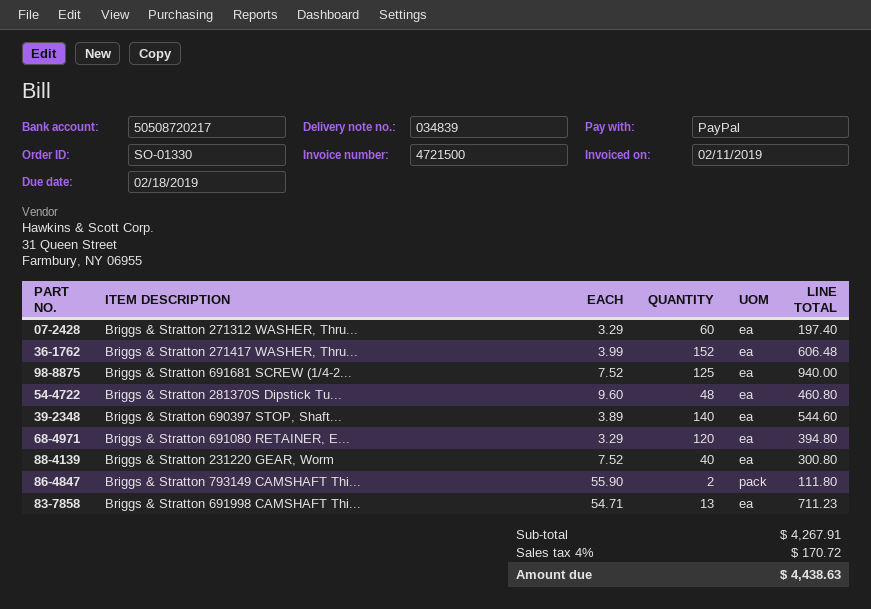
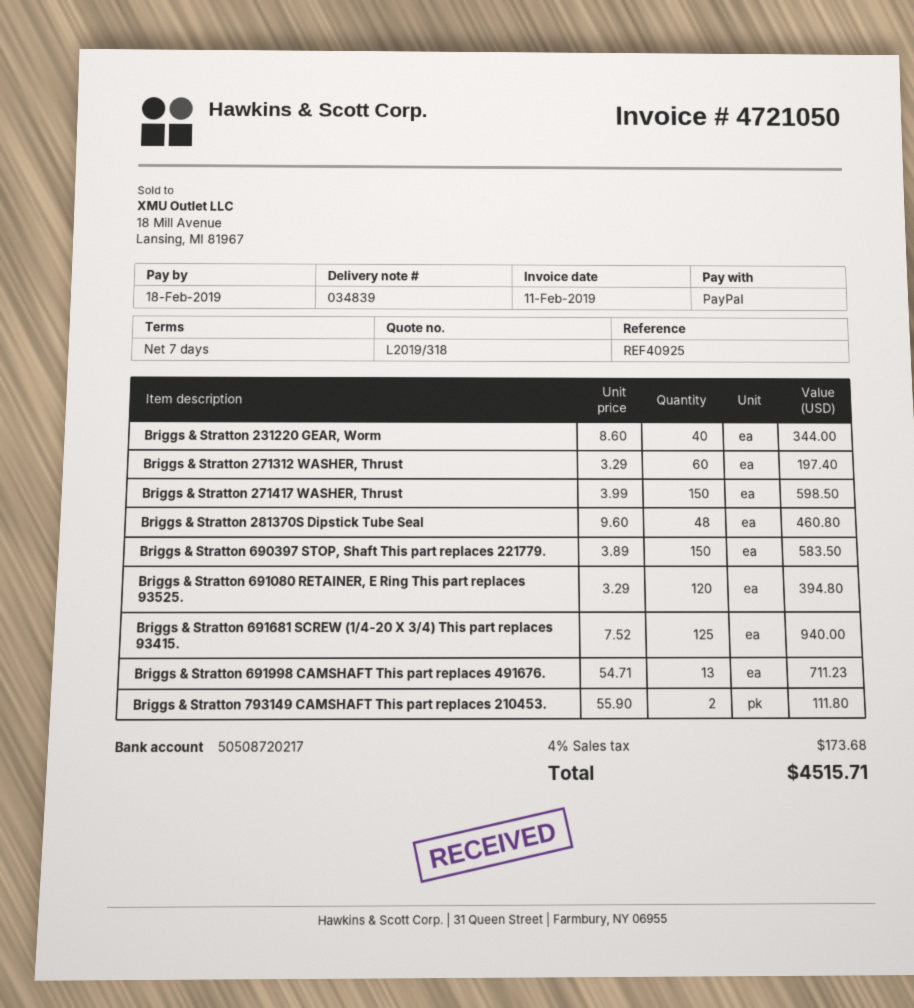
invoice number: 4721500 -> 4721050
Briggs & Stratton 271417 WASHER, Thru...: 152 x 3.99 = 606.48 -> 150 x 3.99 = 598.50
Briggs & Stratton 690397 STOP, Shaft...: 140 x 3.89 = 544.60 -> 150 x 3.89 = 583.50
Briggs & Stratton 231220 GEAR, Worm: 40 x 7.52 = 300.80 -> 40 x 8.60 = 344.00
tax: 4% = 170.72 -> 4% = 173.68
total: 4438.63 -> 4515.71

